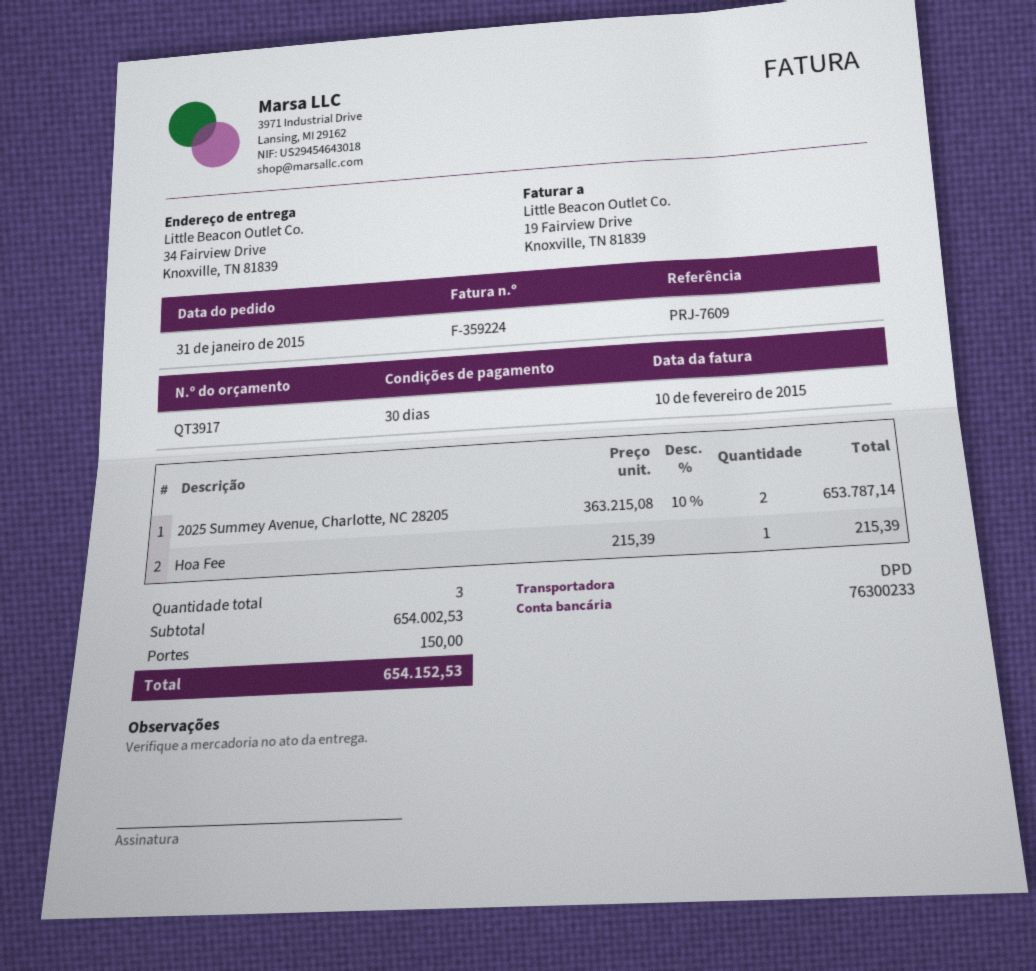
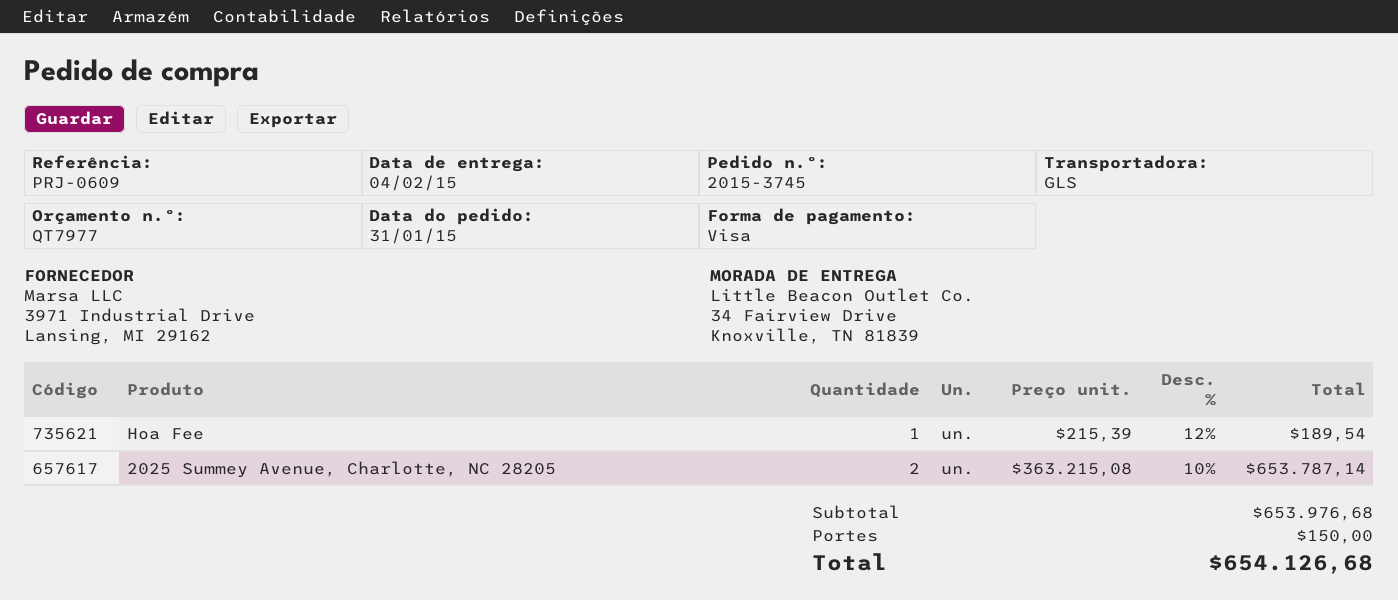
quote number: QT3917 -> QT7977
reference: PRJ-7609 -> PRJ-0609
shipping method: DPD -> GLS
Hoa Fee: 1 x 215.39 = 215.39 -> 1 x 215.39 - 12% = 189.54
subtotal: 654002.53 -> 653976.68
total: 654152.53 -> 654126.68

